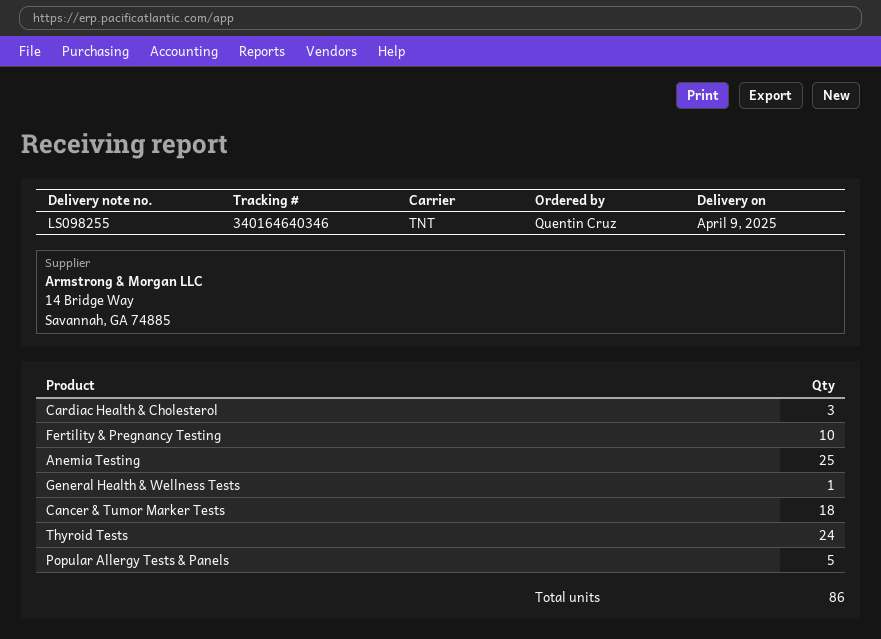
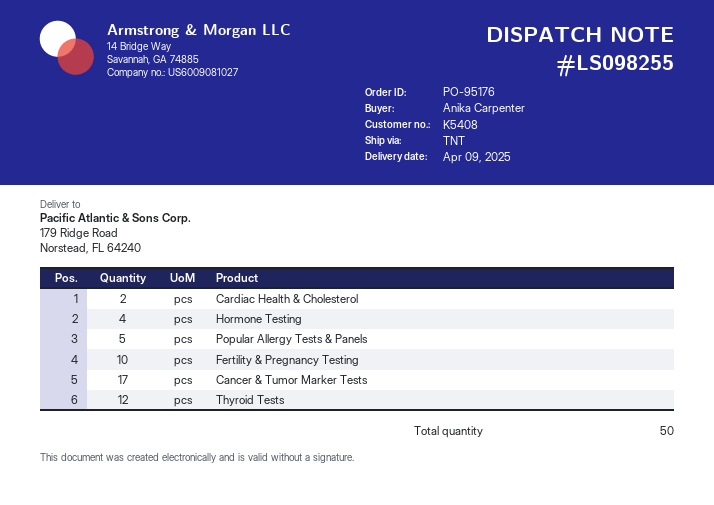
ordered by: Quentin Cruz -> Anika Carpenter
Cardiac Health & Cholesterol: 3 -> 2
Anemia Testing: 25 -> none
General Health & Wellness Tests: 1 -> none
Cancer & Tumor Marker Tests: 18 -> 17
Thyroid Tests: 24 -> 12
Hormone Testing: none -> 4
total quantity: 86 -> 50

